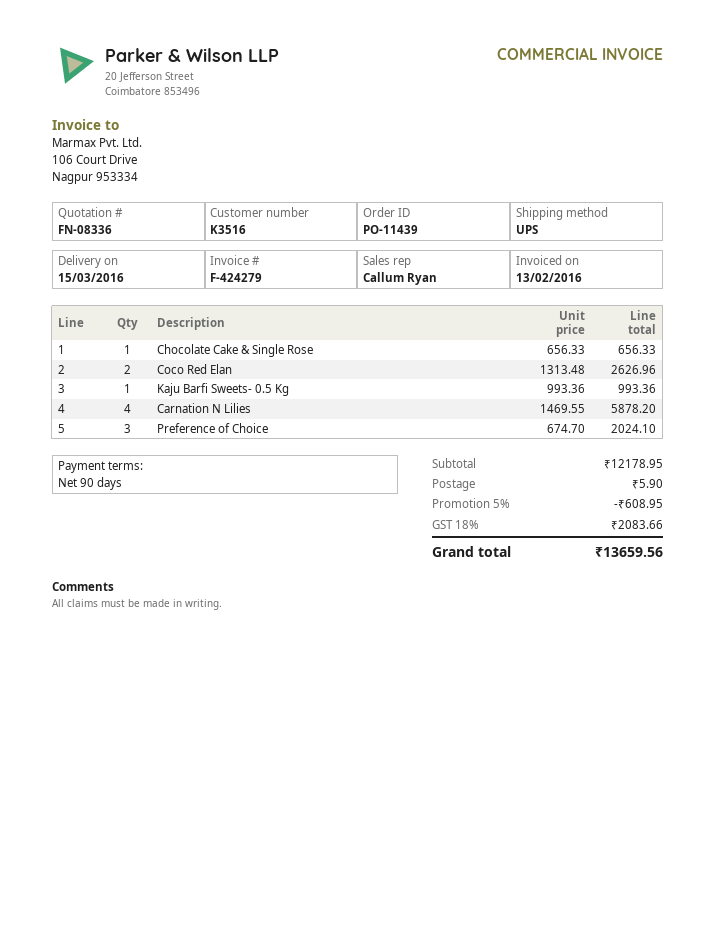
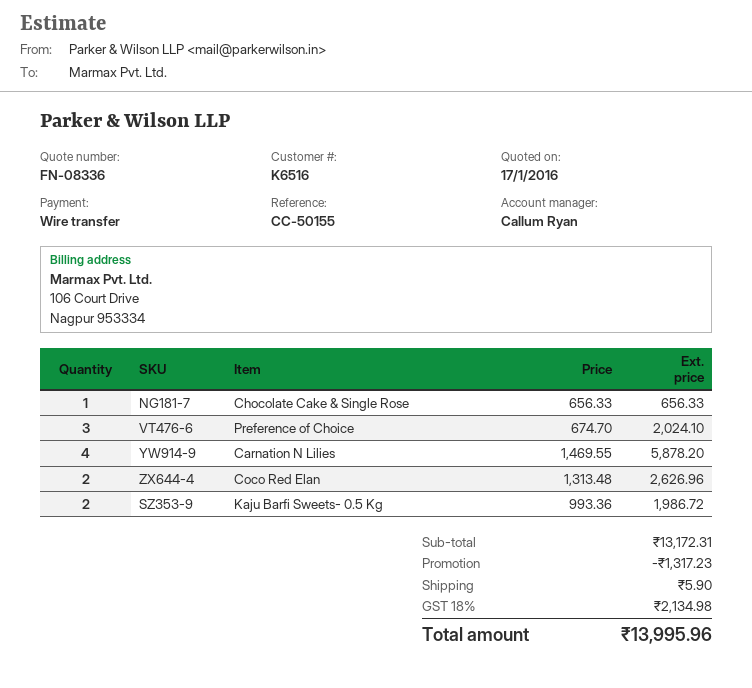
customer number: K3516 -> K6516
Kaju Barfi Sweets- 0.5 Kg: 1 x 993.36 = 993.36 -> 2 x 993.36 = 1986.72
subtotal: 12178.95 -> 13172.31
discount: 608.95 -> 1317.23
tax: 18% = 2083.66 -> 18% = 2134.98
total: 13659.56 -> 13995.96

